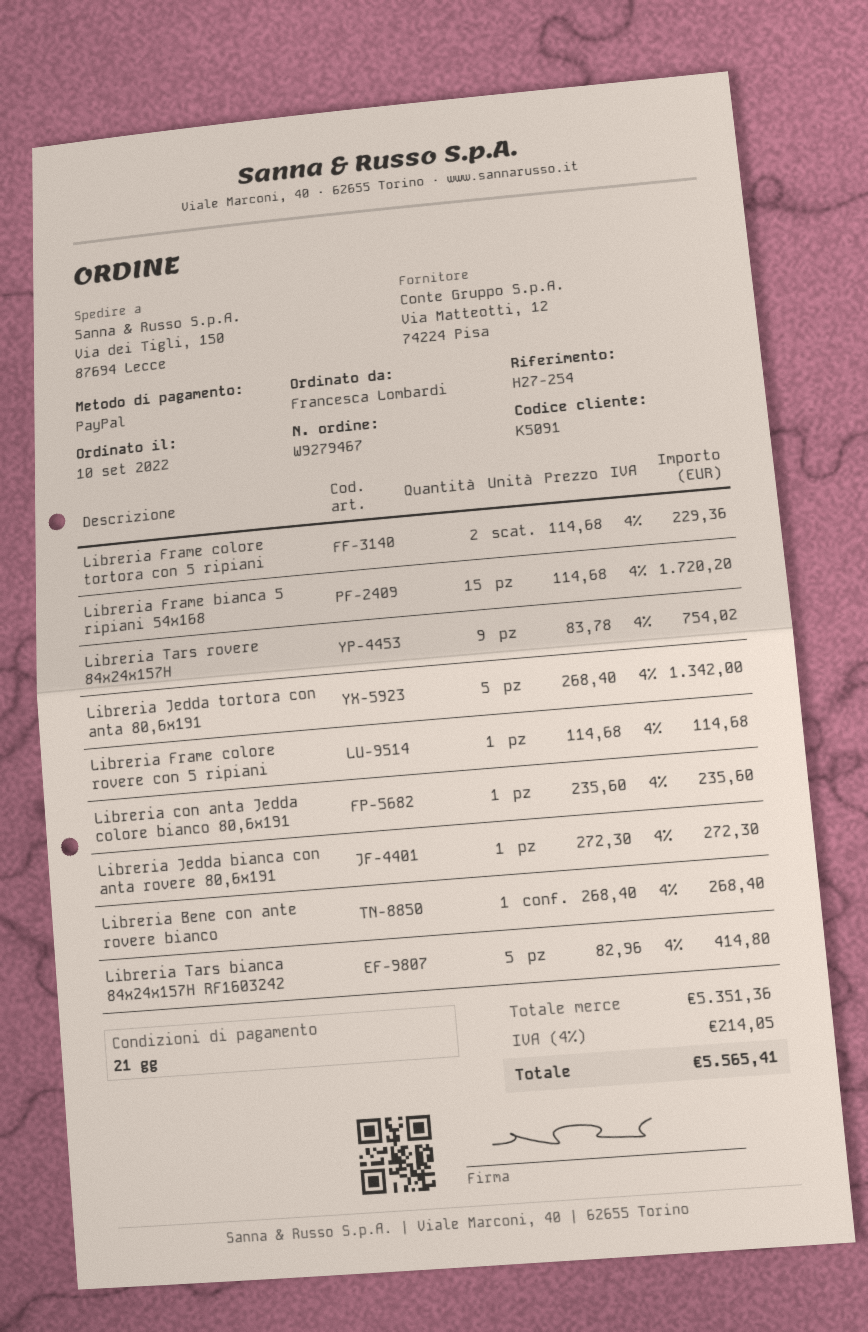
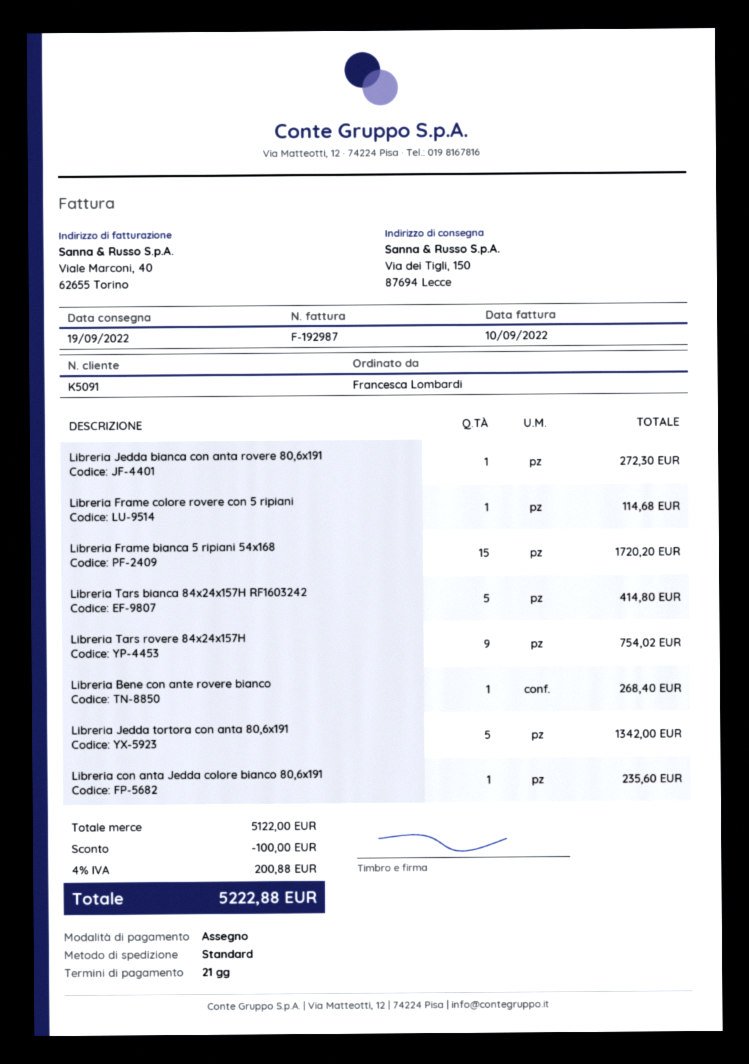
payment method: PayPal -> cheque
Libreria Frame colore tortora con 5 ripiani: 2 for 229.36 -> none
subtotal: 5351.36 -> 5122.00
discount: none -> 100.00
tax: 4% = 214.05 -> 4% = 200.88
total: 5565.41 -> 5222.88

